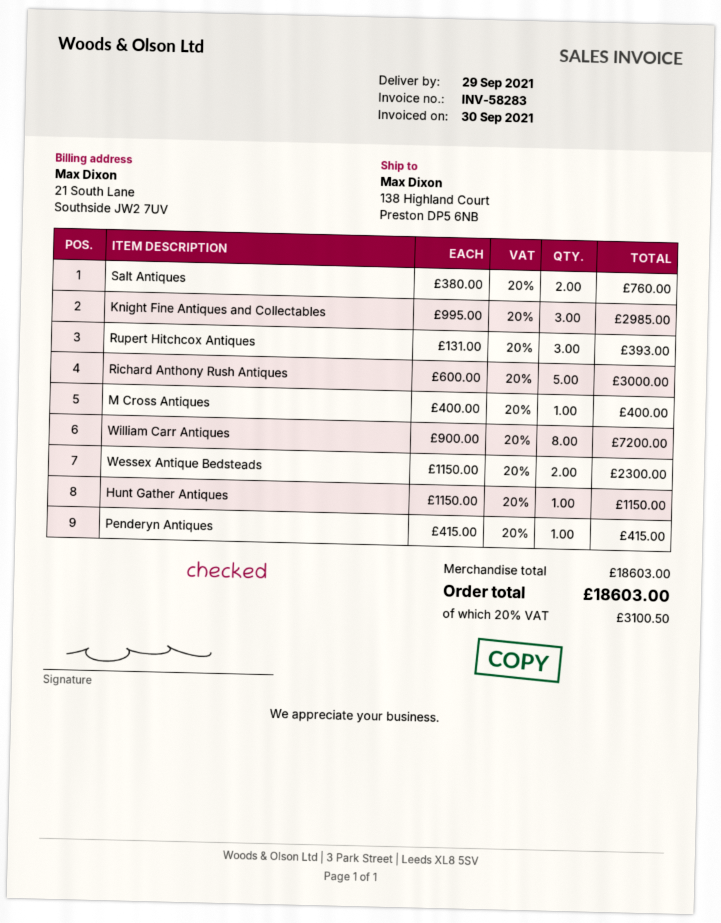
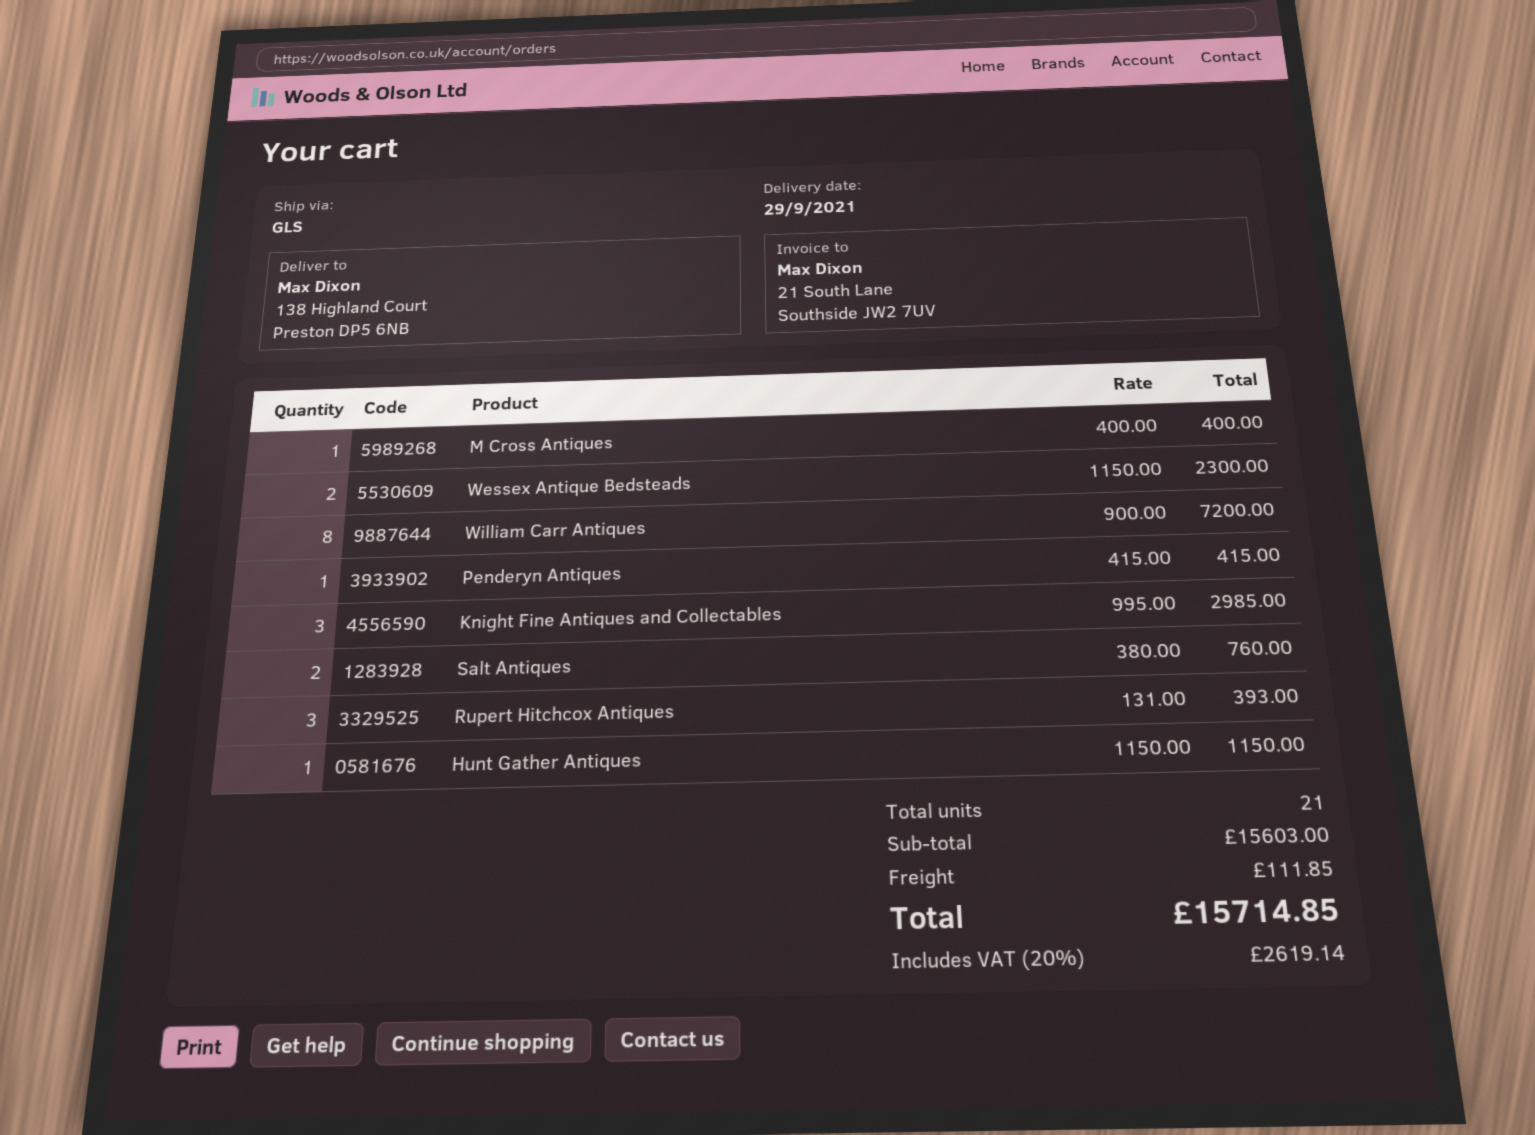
Richard Anthony Rush Antiques: 5 x 600.00 = 3000.00 -> none
subtotal: 18603.00 -> 15603.00
shipping: none -> 111.85
tax: 20% = 3100.50 -> 20% = 2619.14
total: 18603.00 -> 15714.85

